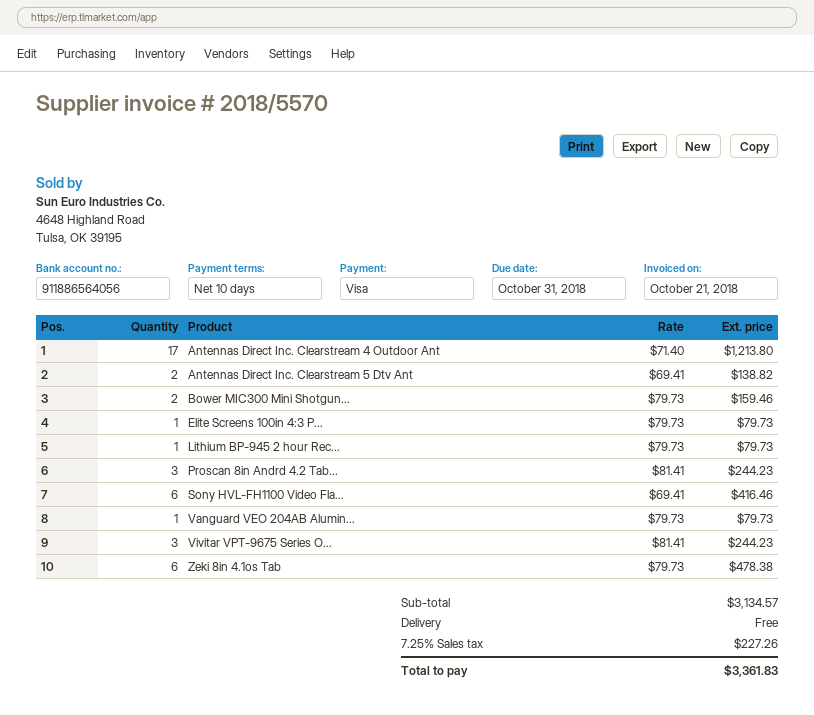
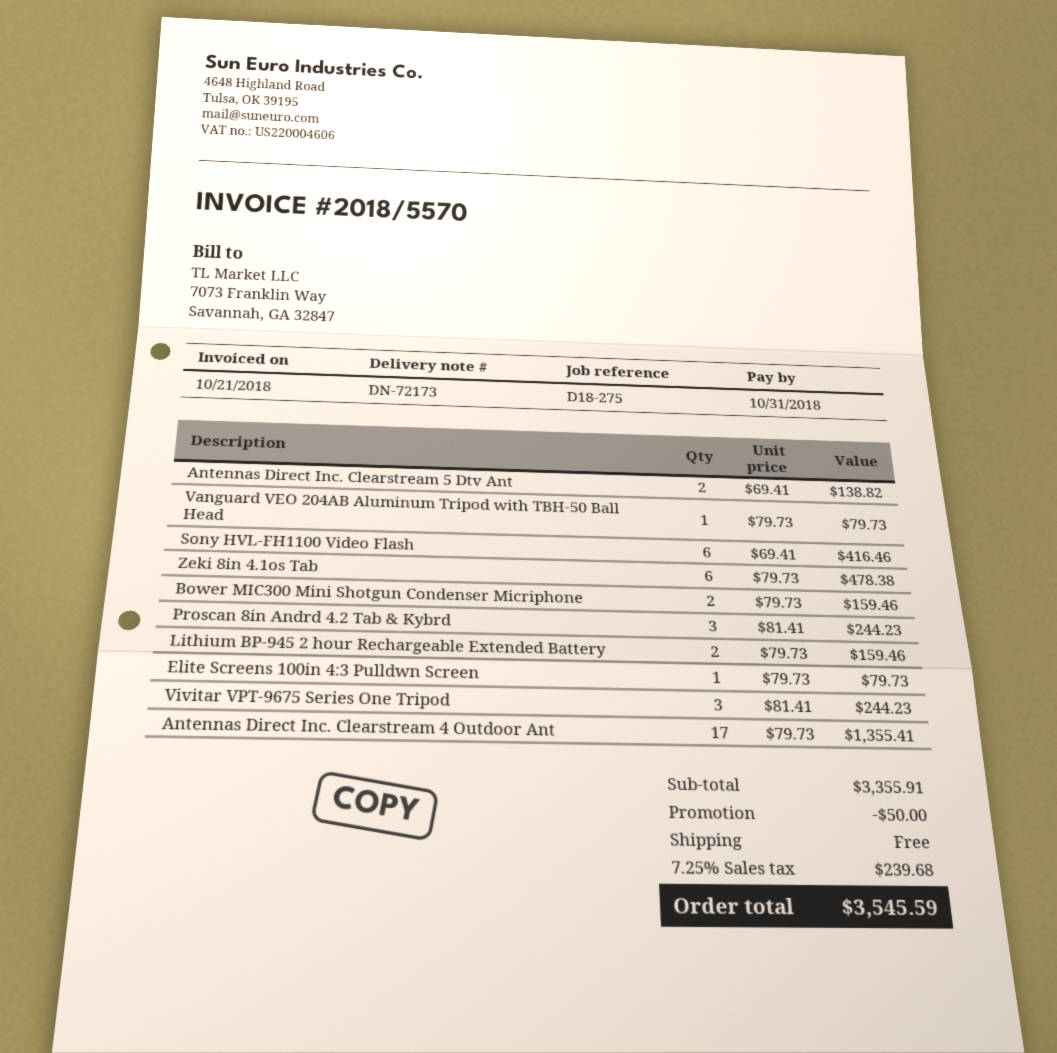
Antennas Direct Inc. Clearstream 4 Outdoor Ant: 17 x 71.40 = 1213.80 -> 17 x 79.73 = 1355.41
Lithium BP-945 2 hour Rec...: 1 x 79.73 = 79.73 -> 2 x 79.73 = 159.46
subtotal: 3134.57 -> 3355.91
discount: none -> 50.00
tax: 7.25% = 227.26 -> 7.25% = 239.68
total: 3361.83 -> 3545.59

